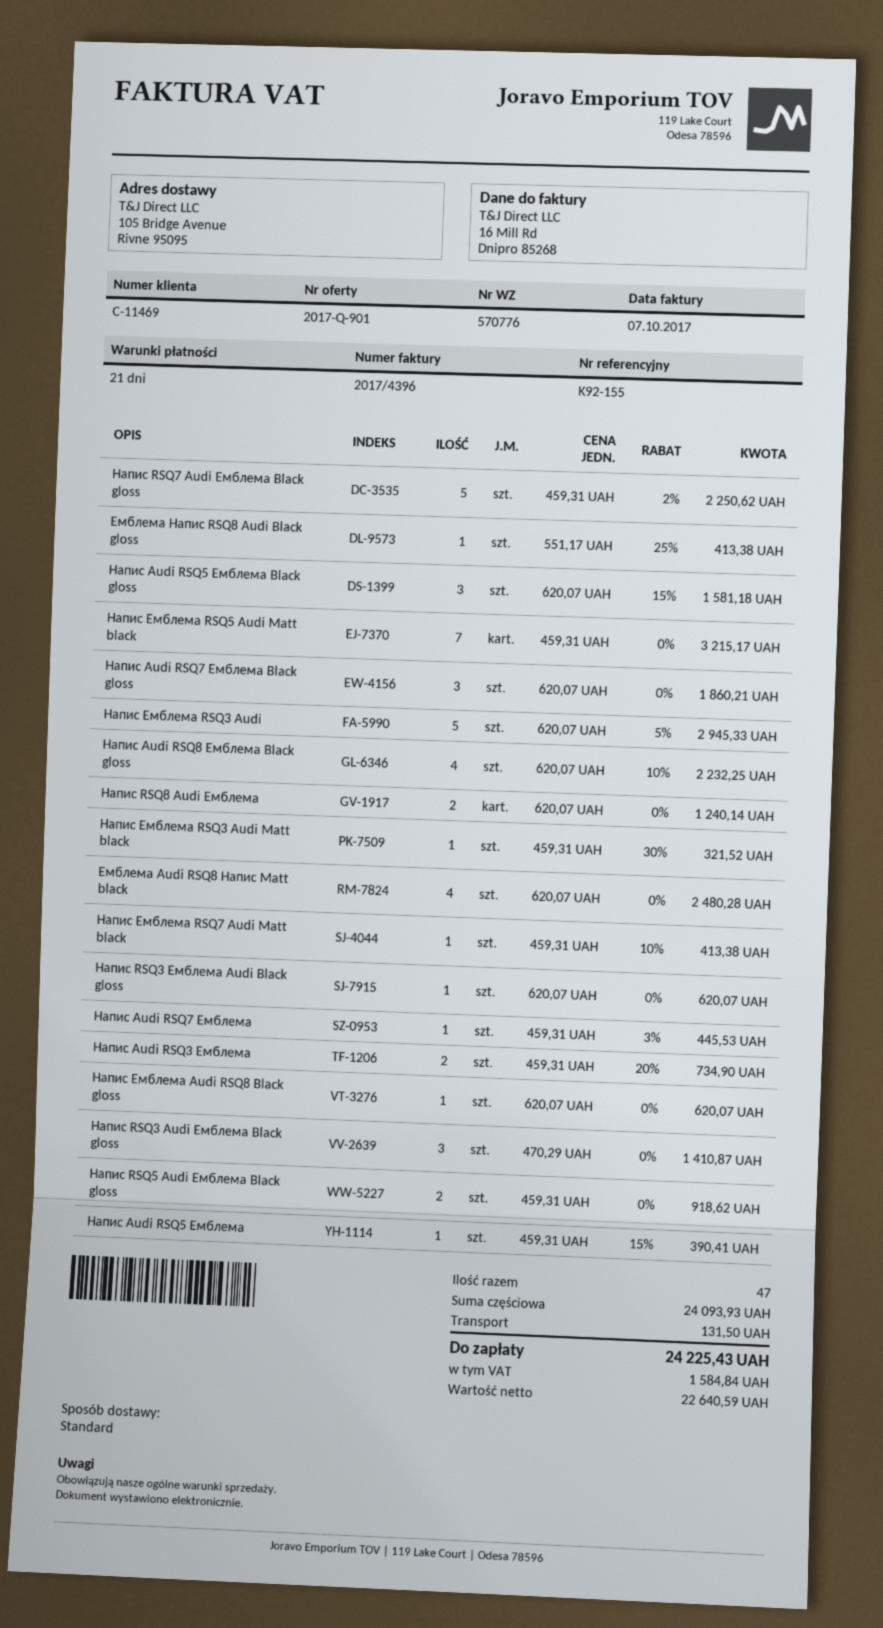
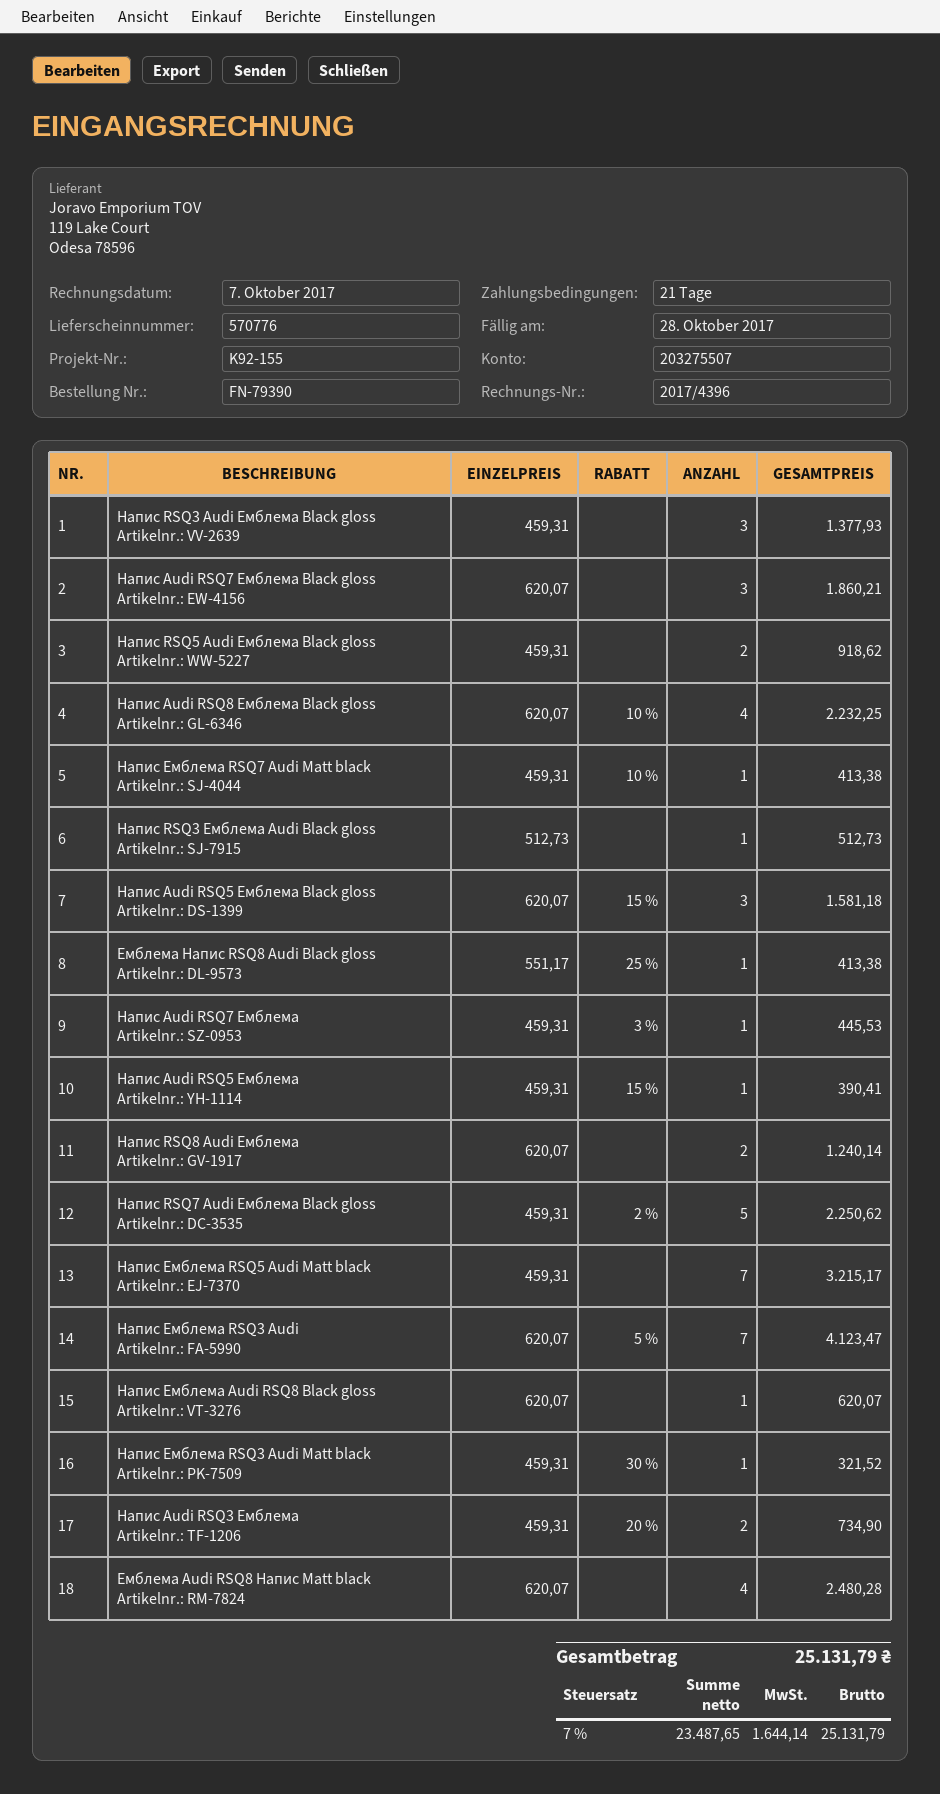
Напис Емблема RSQ3 Audi: 5 x 620.07 - 5% = 2945.33 -> 7 x 620.07 - 5% = 4123.47
Напис RSQ3 Емблема Audi Black gloss: 1 x 620.07 = 620.07 -> 1 x 512.73 = 512.73
Напис RSQ3 Audi Емблема Black gloss: 3 x 470.29 = 1410.87 -> 3 x 459.31 = 1377.93
shipping: 131.50 -> none
net: 22640.59 -> 23487.65
tax: 1584.84 -> 1644.14
total: 24225.43 -> 25131.79

